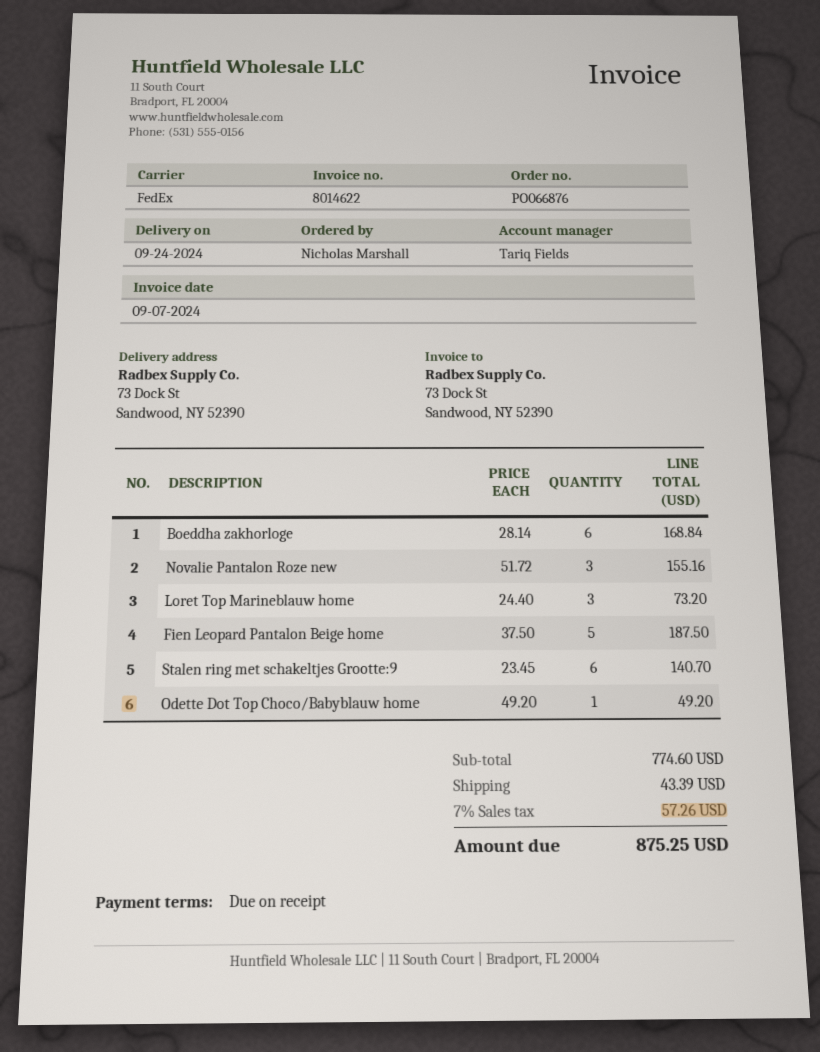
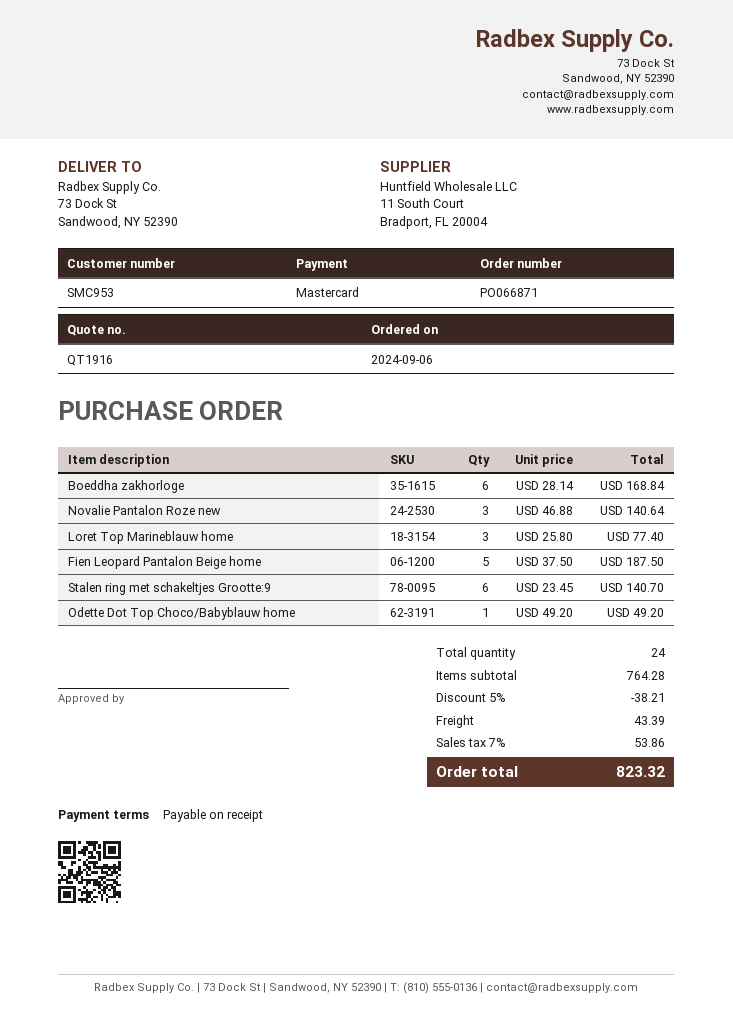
order number: PO066876 -> PO066871
Novalie Pantalon Roze new: 3 x 51.72 = 155.16 -> 3 x 46.88 = 140.64
Loret Top Marineblauw home: 3 x 24.40 = 73.20 -> 3 x 25.80 = 77.40
subtotal: 774.60 -> 764.28
discount: none -> 5% = 38.21
tax: 7% = 57.26 -> 7% = 53.86
total: 875.25 -> 823.32

